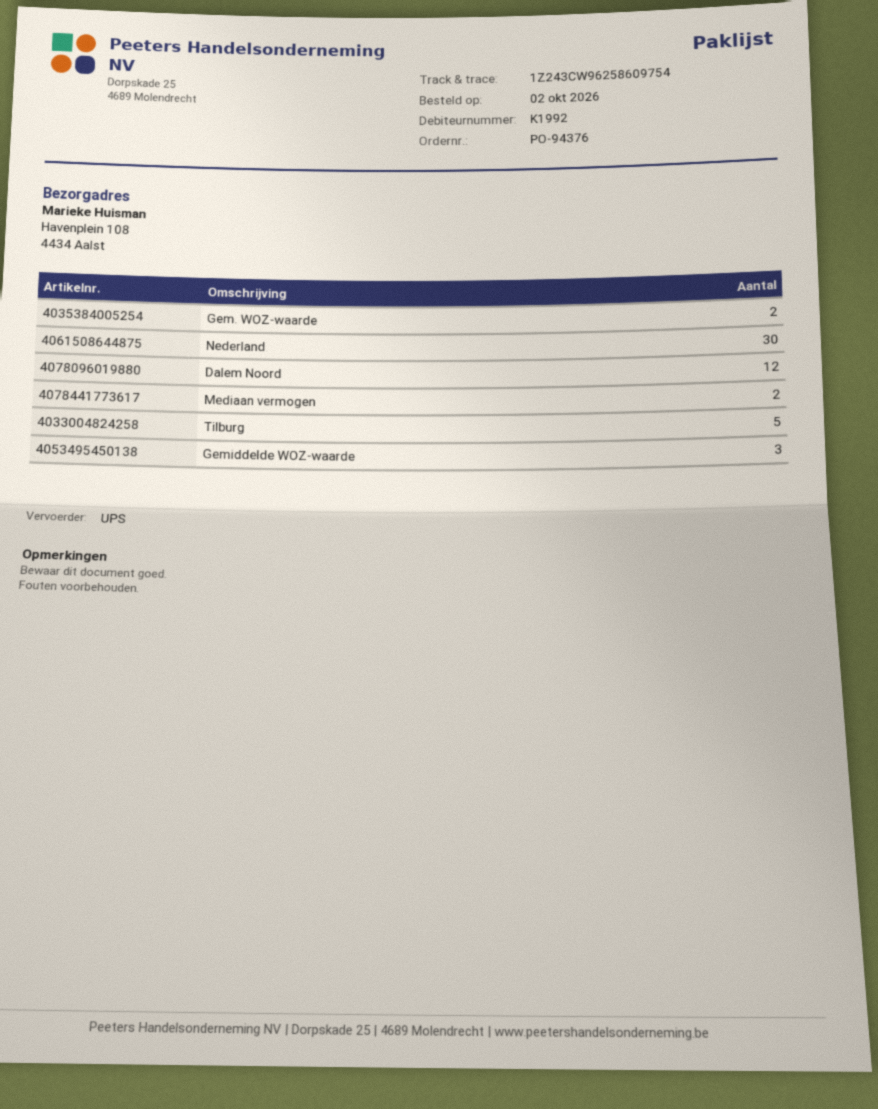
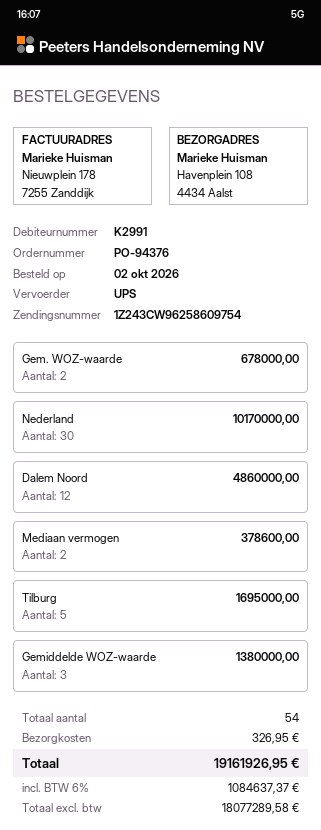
customer number: K1992 -> K2991

